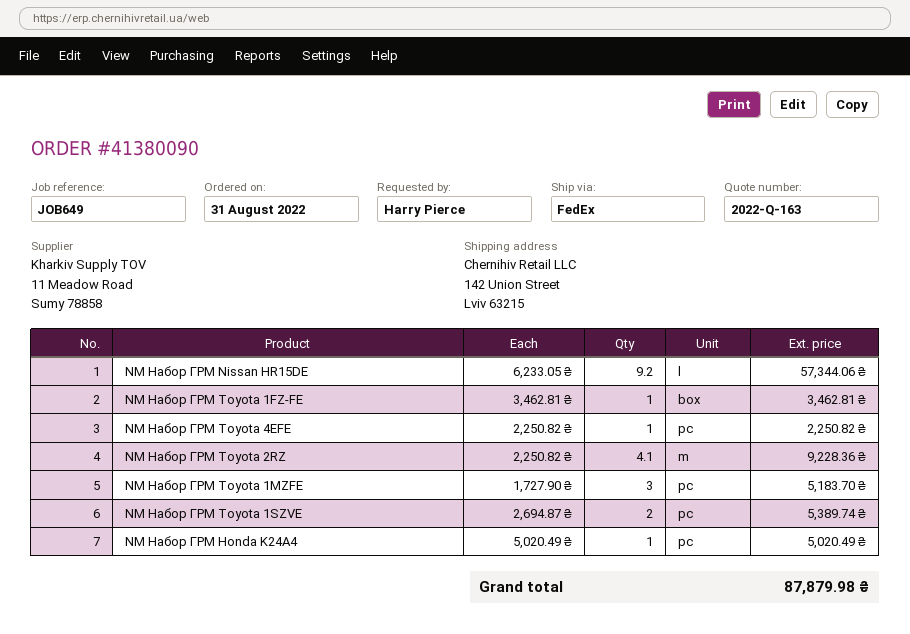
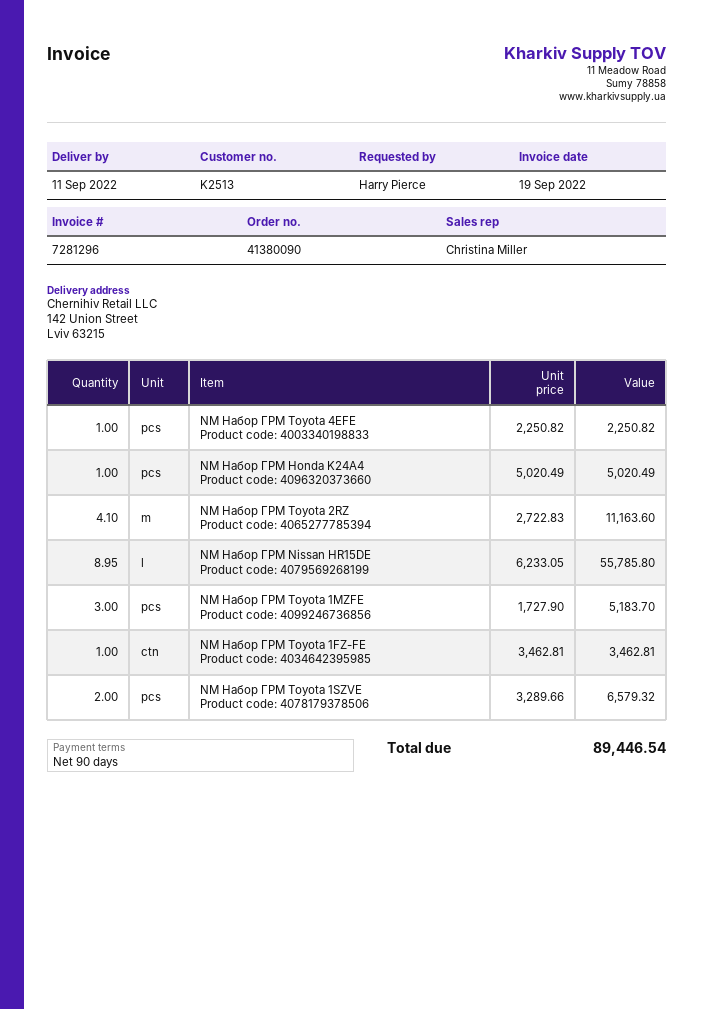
NM Набор ГРМ Nissan HR15DE: 9.2 x 6233.05 = 57344.06 -> 8.95 x 6233.05 = 55785.80
NM Набор ГРМ Toyota 2RZ: 4.1 x 2250.82 = 9228.36 -> 4.1 x 2722.83 = 11163.60
NM Набор ГРМ Toyota 1SZVE: 2 x 2694.87 = 5389.74 -> 2 x 3289.66 = 6579.32
total: 87879.98 -> 89446.54

